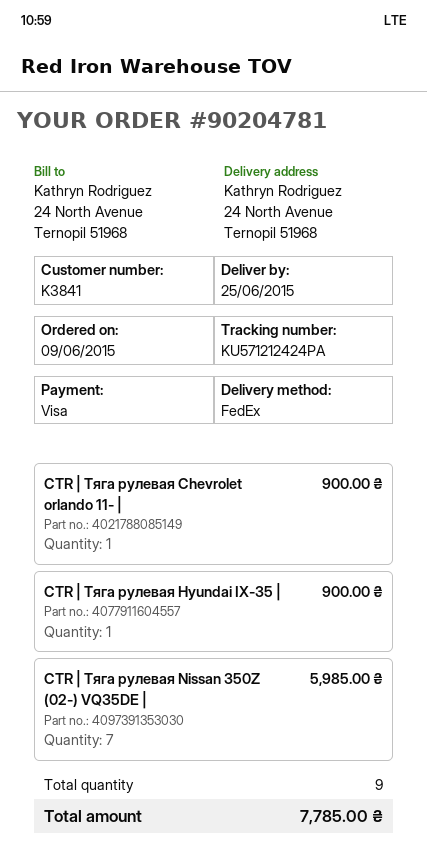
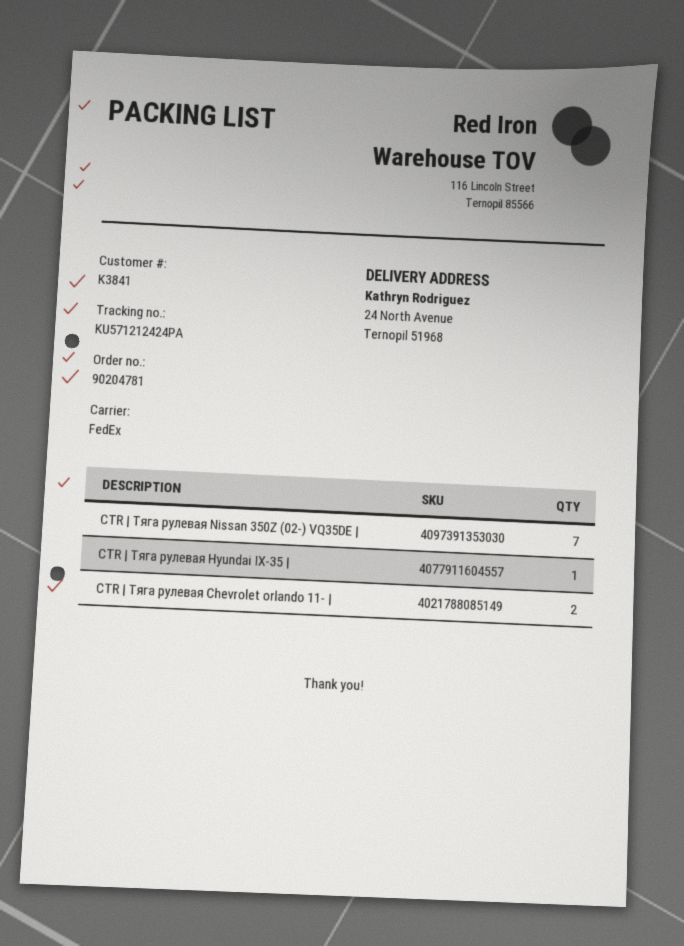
CTR | Тяга рулевая Chevrolet orlando 11- |: 1 -> 2

